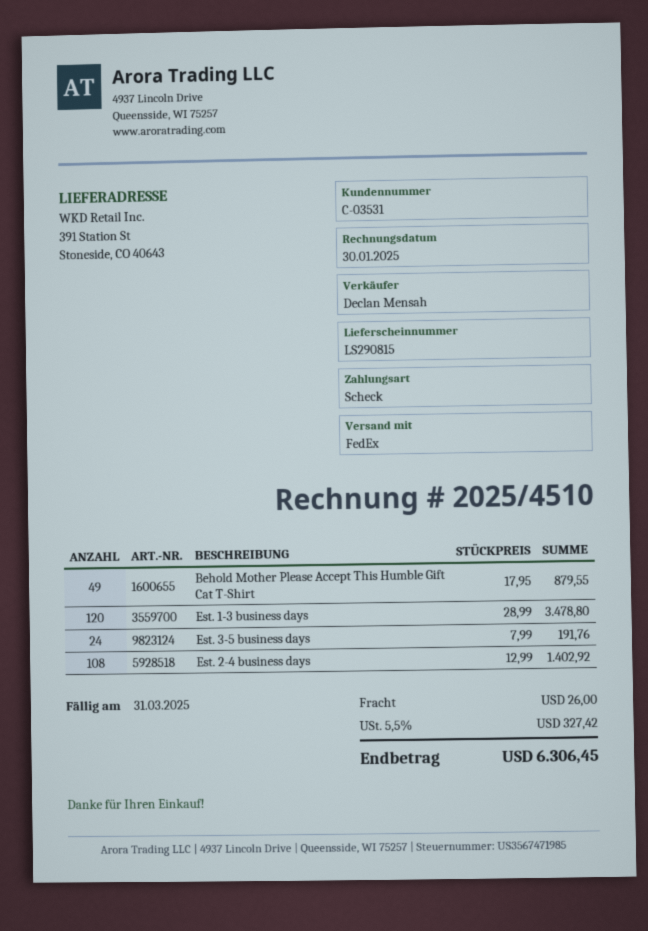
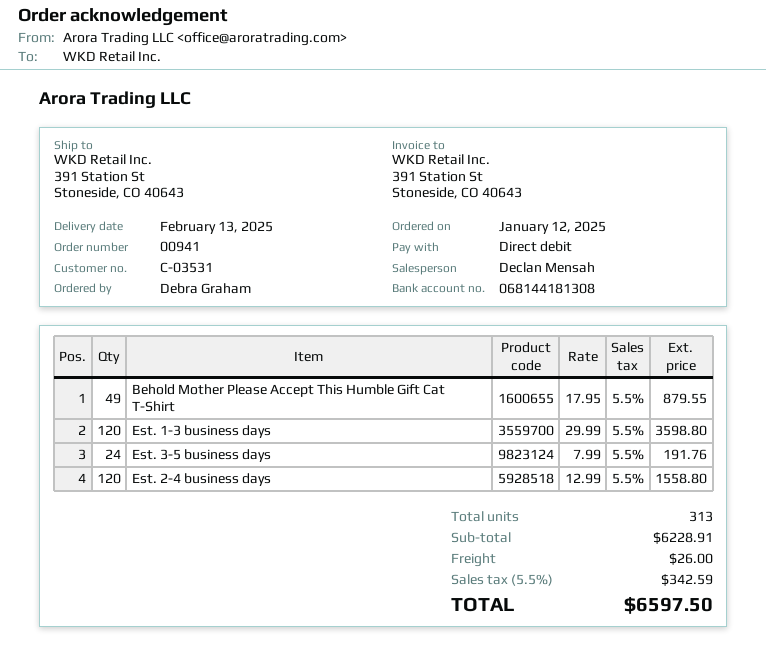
payment method: cheque -> direct debit
Est. 1-3 business days: 120 x 28.99 = 3478.80 -> 120 x 29.99 = 3598.80
Est. 2-4 business days: 108 x 12.99 = 1402.92 -> 120 x 12.99 = 1558.80
tax: 5.5% = 327.42 -> 5.5% = 342.59
total: 6306.45 -> 6597.50

